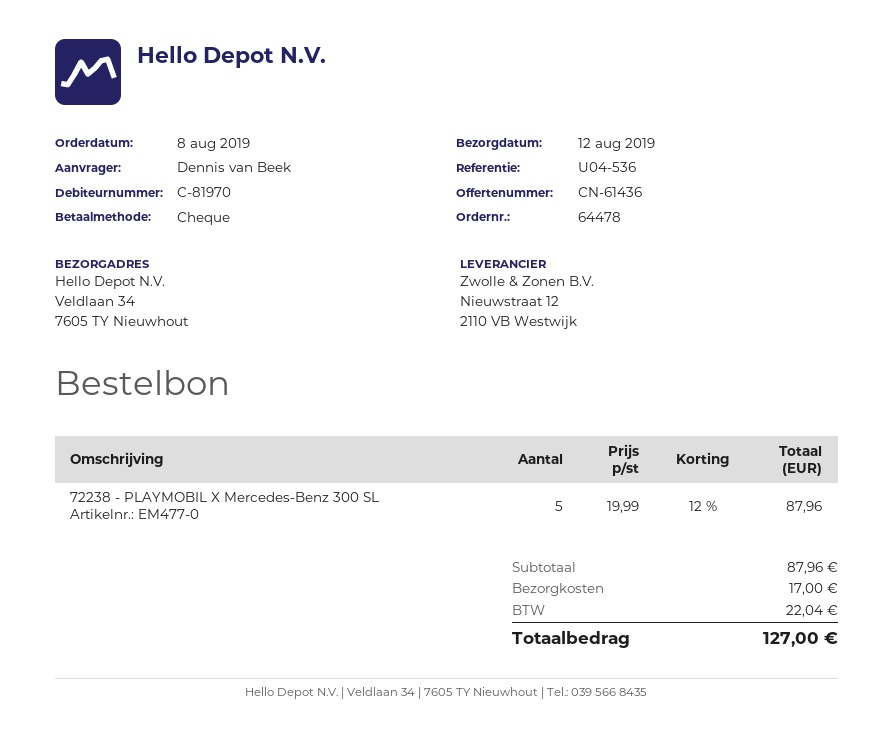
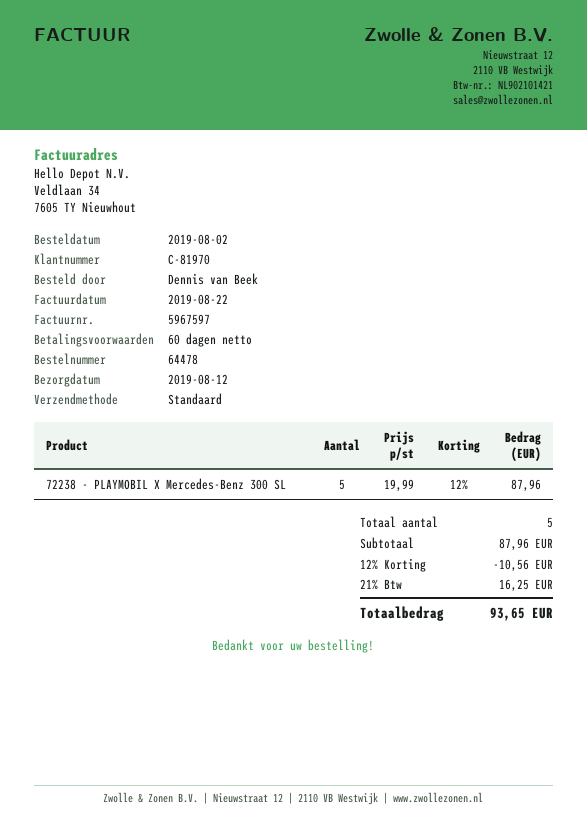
order date: 2019-08-08 -> 2019-08-02
discount: none -> 12% = 10.56
shipping: 17.00 -> none
tax: 22.04 -> 16.25
total: 127.00 -> 93.65

